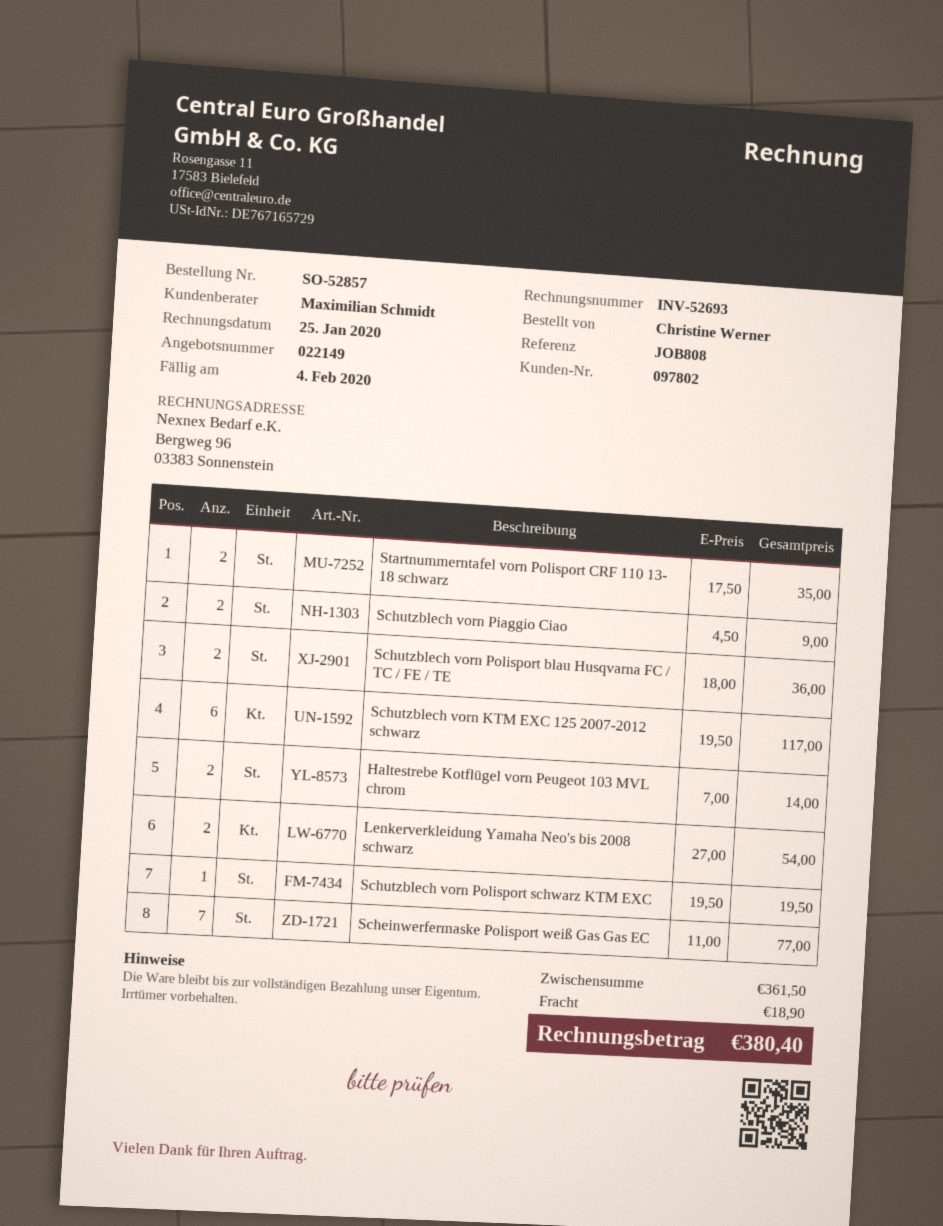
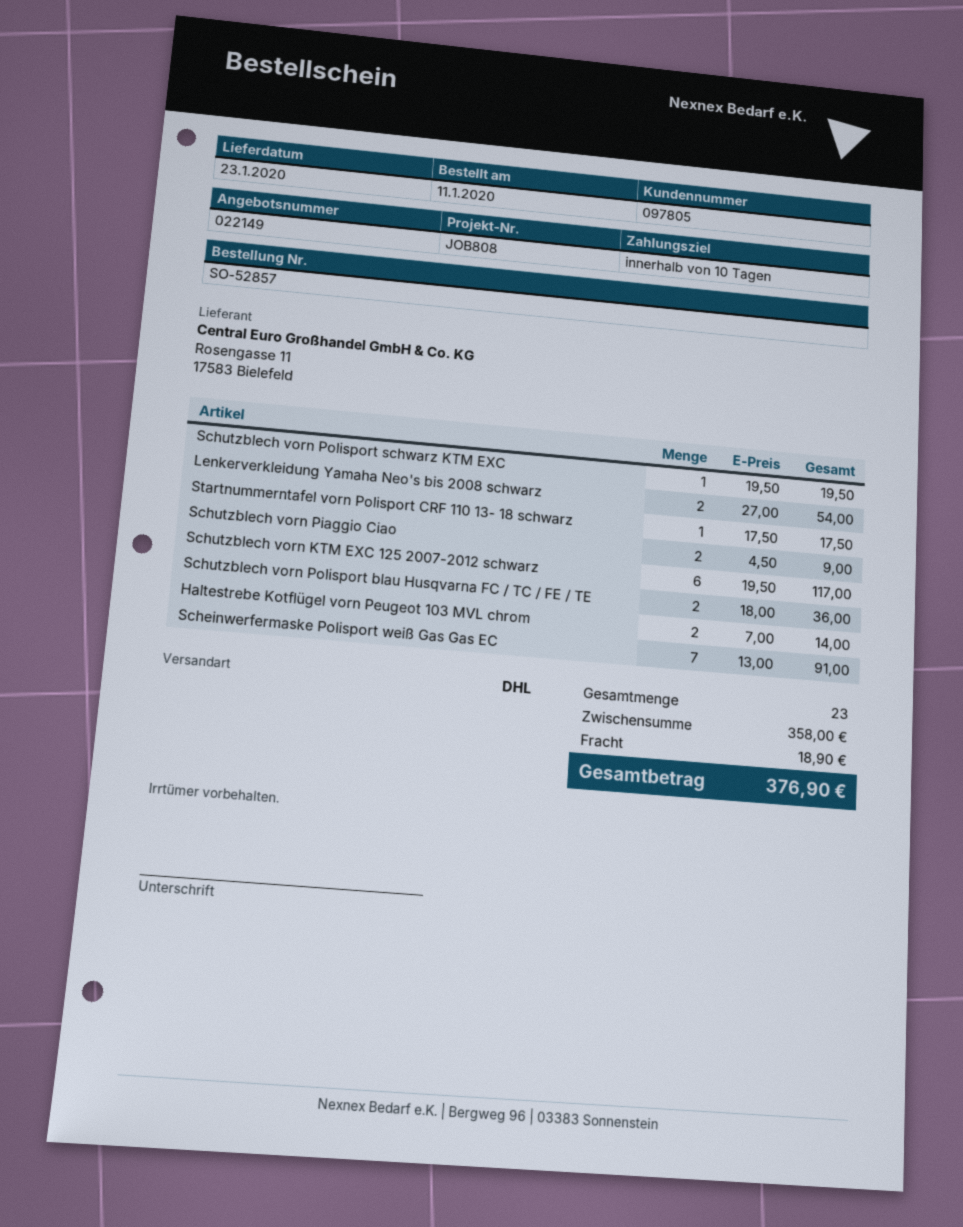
customer number: 097802 -> 097805
Startnummerntafel vorn Polisport CRF 110 13- 18 schwarz: 2 x 17.50 = 35.00 -> 1 x 17.50 = 17.50
Scheinwerfermaske Polisport weiß Gas Gas EC: 7 x 11.00 = 77.00 -> 7 x 13.00 = 91.00
subtotal: 361.50 -> 358.00
total: 380.40 -> 376.90

